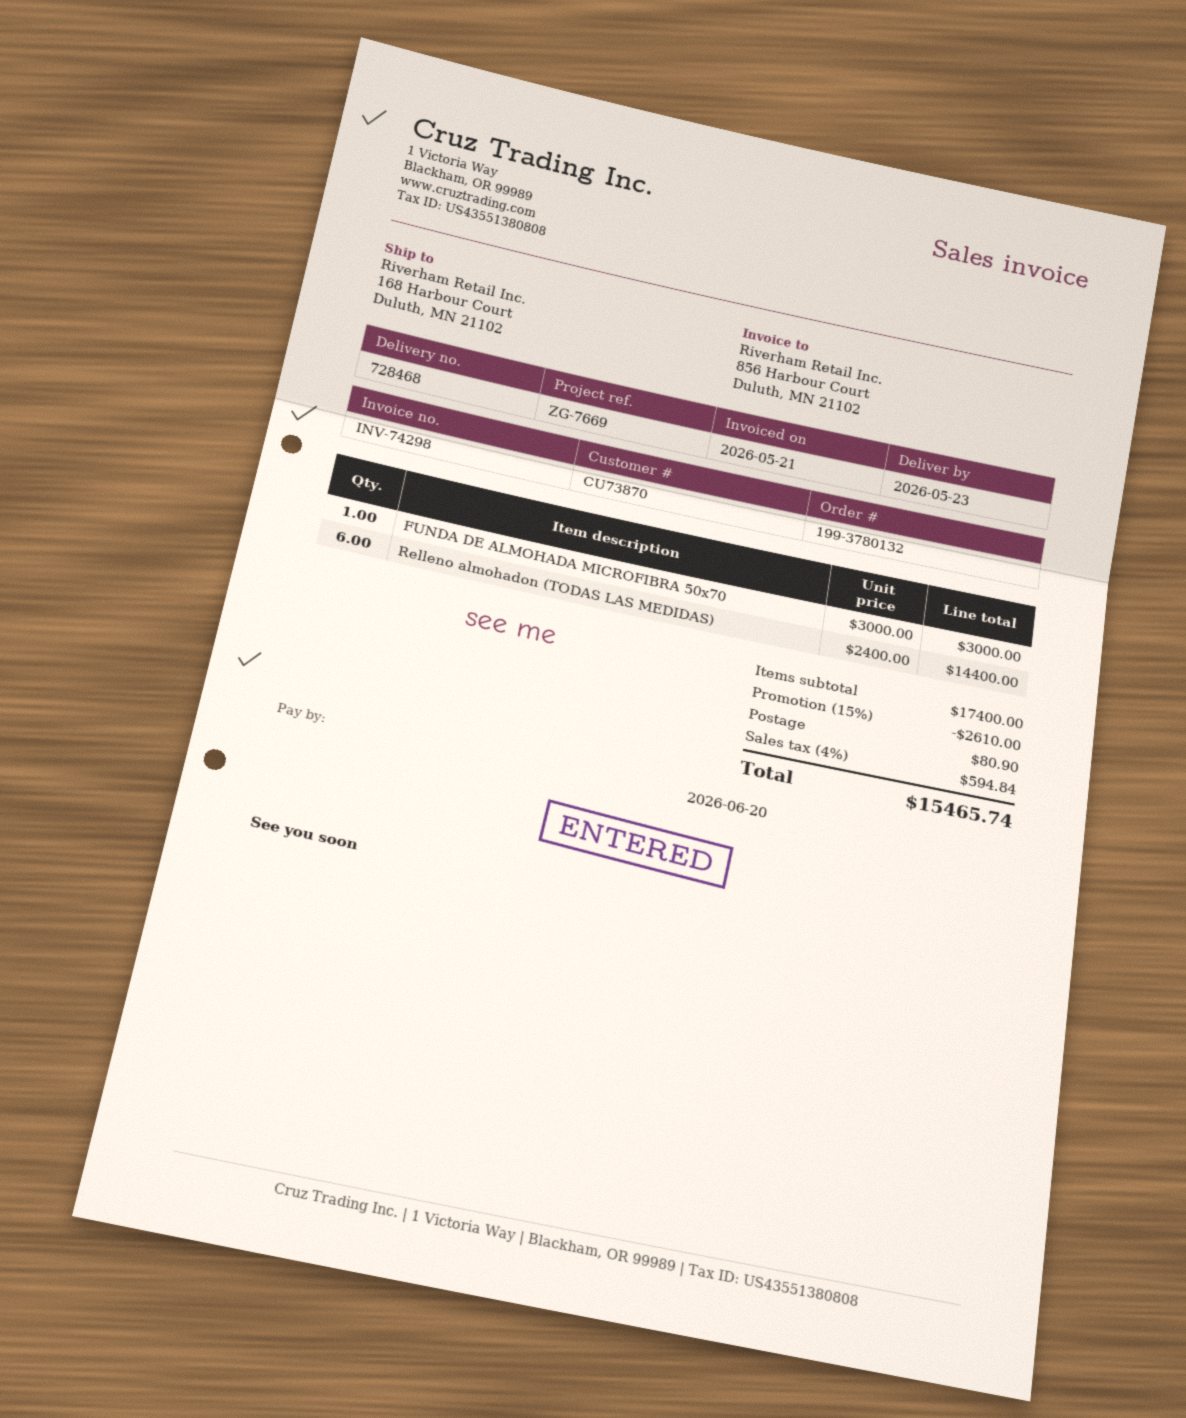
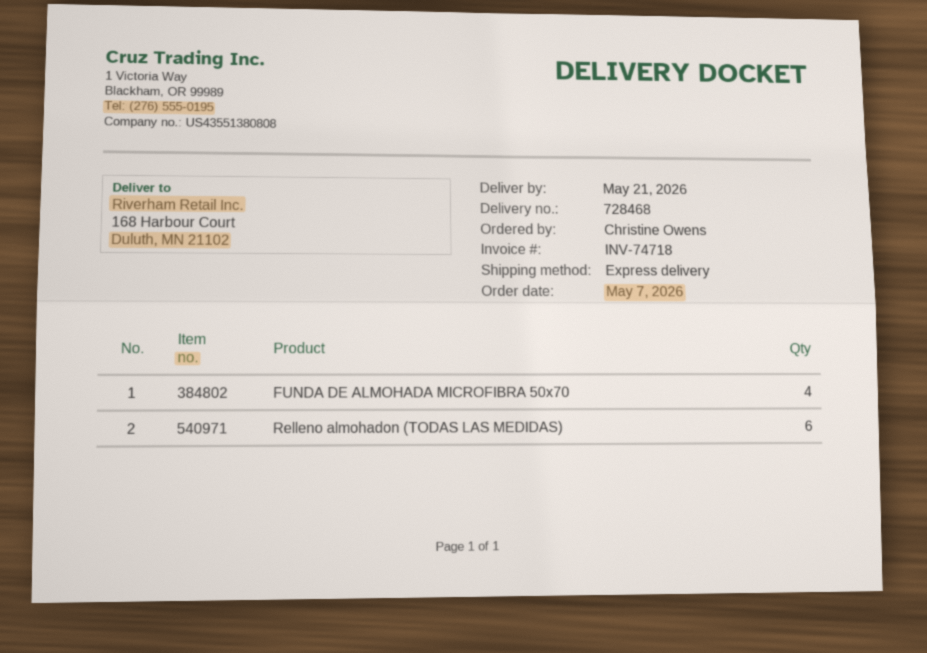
delivery date: 2026-05-23 -> 2026-05-21
invoice number: INV-74298 -> INV-74718
FUNDA DE ALMOHADA MICROFIBRA 50x70: 1 -> 4

